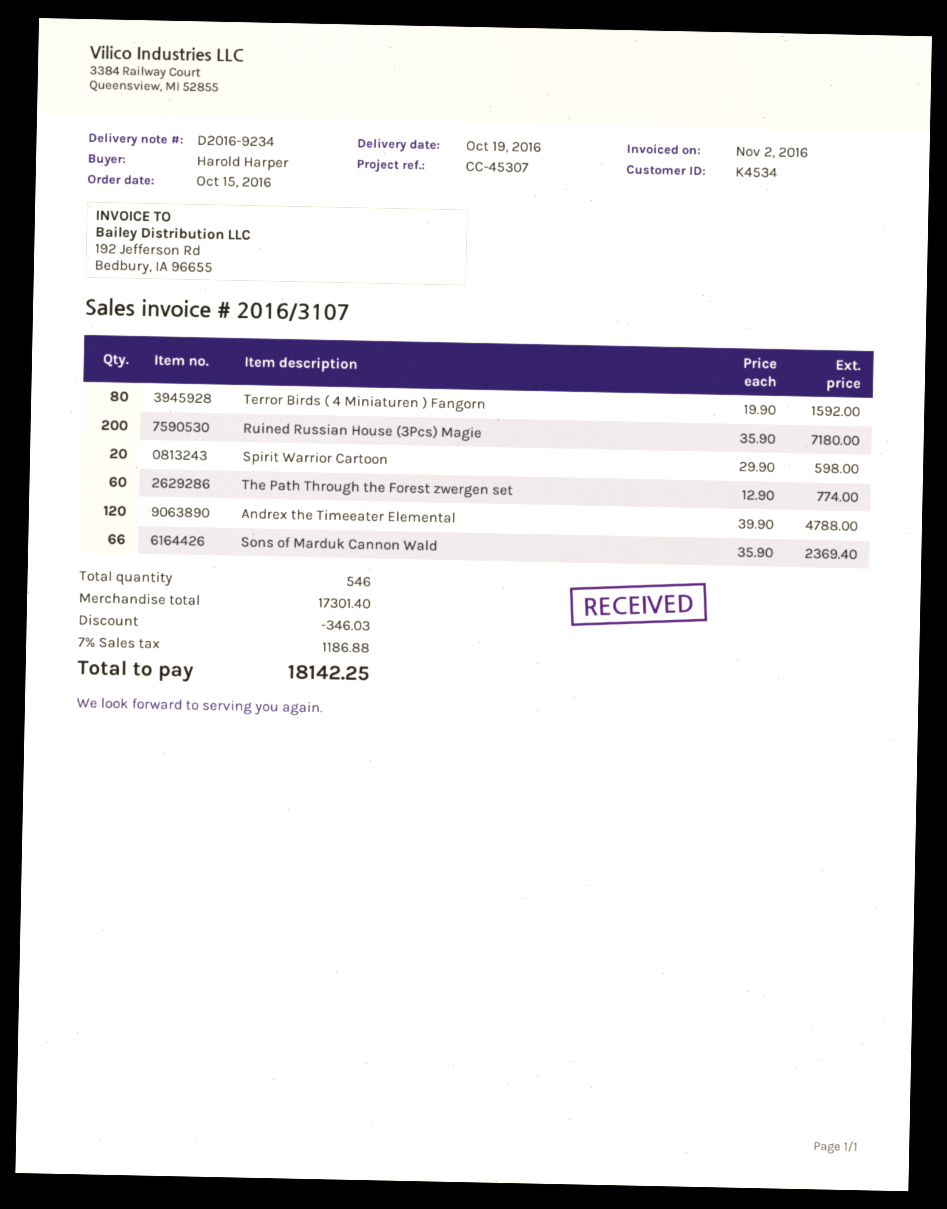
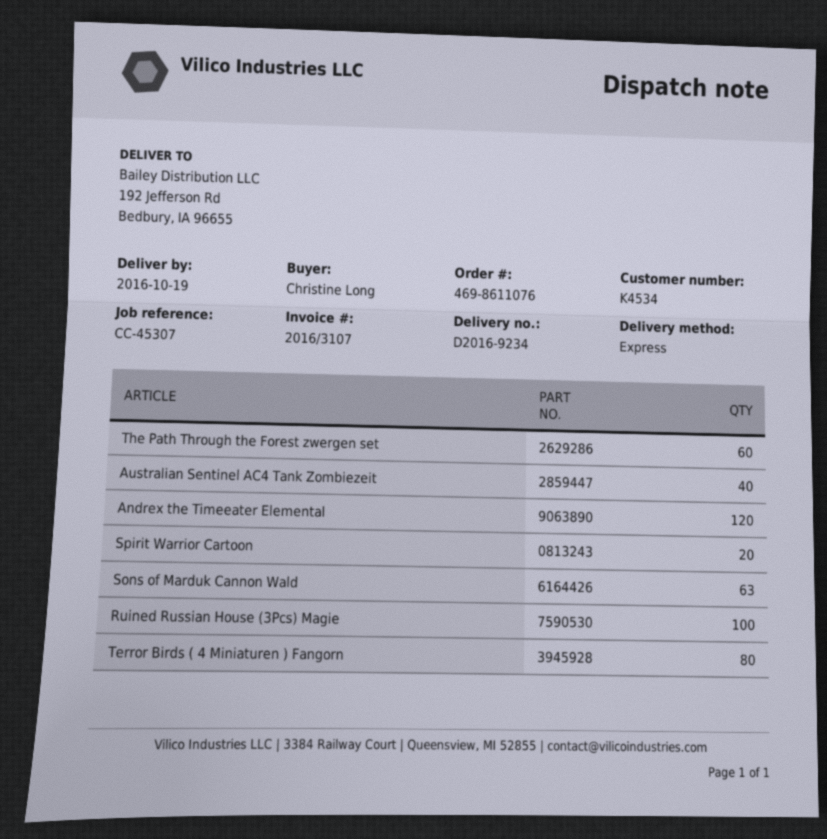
ordered by: Harold Harper -> Christine Long
Ruined Russian House (3Pcs) Magie: 200 -> 100
Sons of Marduk Cannon Wald: 66 -> 63
Australian Sentinel AC4 Tank Zombiezeit: none -> 40

